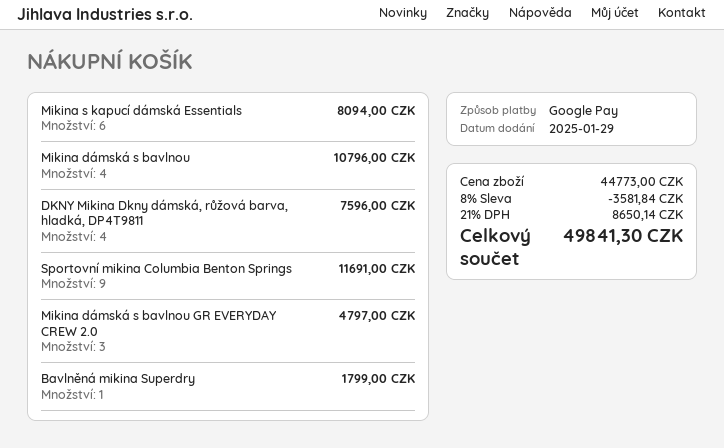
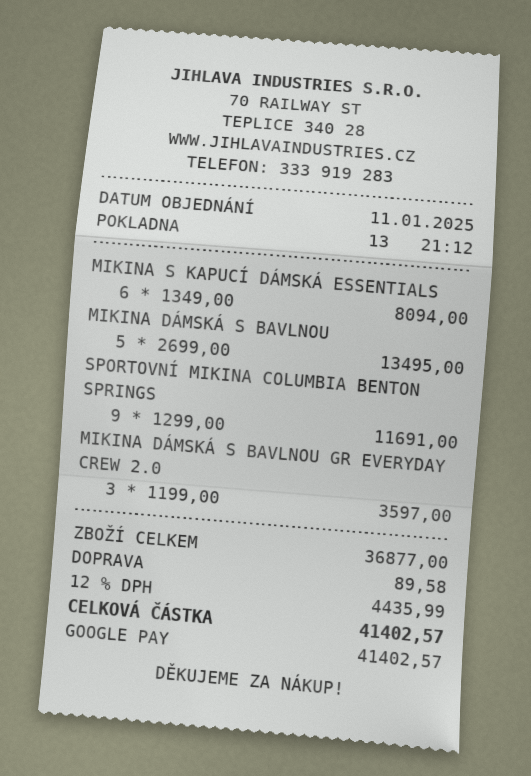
Mikina dámská s bavlnou: 4 for 10796.00 -> 5 for 13495.00
DKNY Mikina Dkny dámská, růžová barva, hladká, DP4T9811: 4 for 7596.00 -> none
Mikina dámská s bavlnou GR EVERYDAY CREW 2.0: 3 for 4797.00 -> 3 for 3597.00
Bavlněná mikina Superdry: 1 for 1799.00 -> none
subtotal: 44773.00 -> 36877.00
discount: 8% = 3581.84 -> none
shipping: none -> 89.58
tax: 21% = 8650.14 -> 12% = 4435.99
total: 49841.30 -> 41402.57

